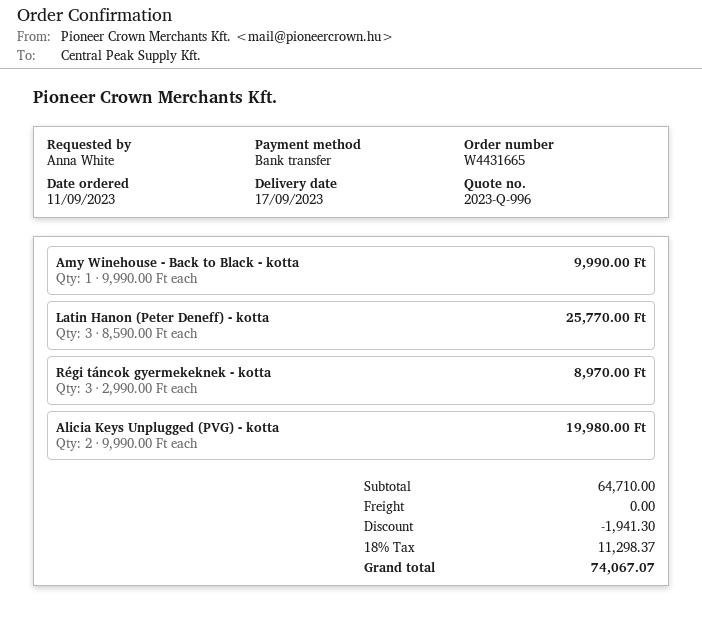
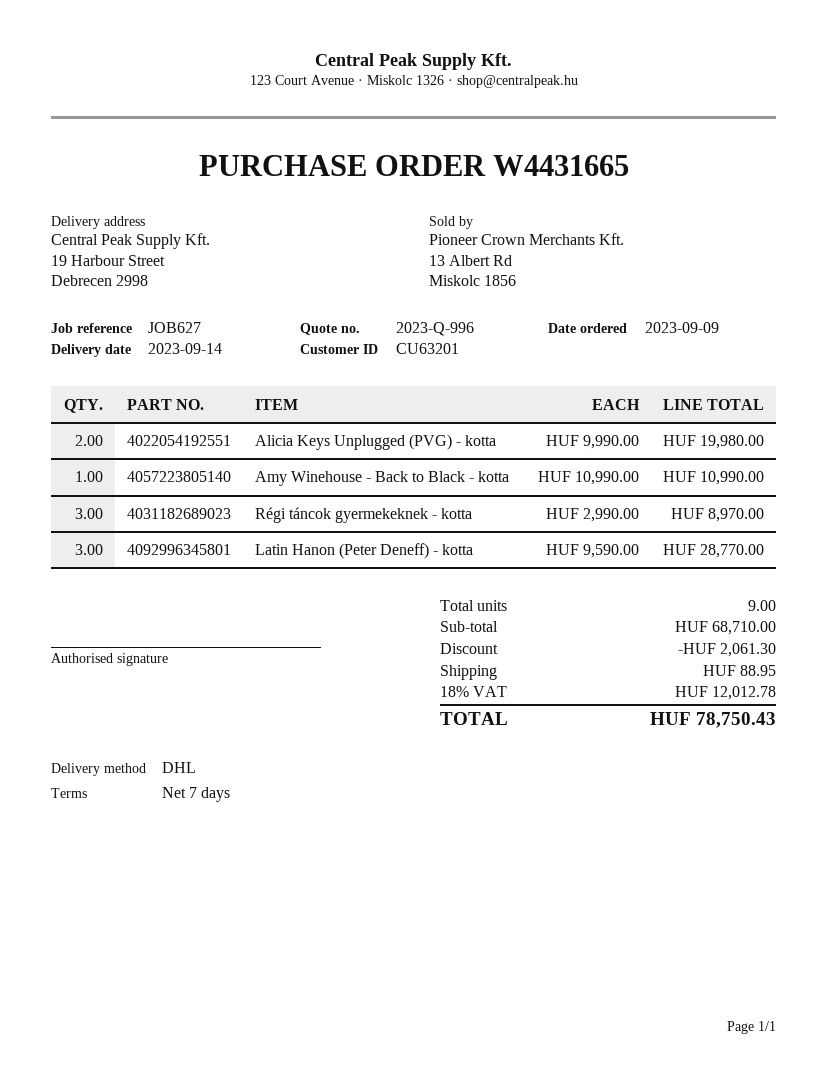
order date: 2023-09-11 -> 2023-09-09
delivery date: 2023-09-17 -> 2023-09-14
Amy Winehouse - Back to Black - kotta: 1 x 9990.00 = 9990.00 -> 1 x 10990.00 = 10990.00
Latin Hanon (Peter Deneff) - kotta: 3 x 8590.00 = 25770.00 -> 3 x 9590.00 = 28770.00
subtotal: 64710.00 -> 68710.00
discount: 1941.30 -> 2061.30
shipping: 0.00 -> 88.95
tax: 18% = 11298.37 -> 18% = 12012.78
total: 74067.07 -> 78750.43

